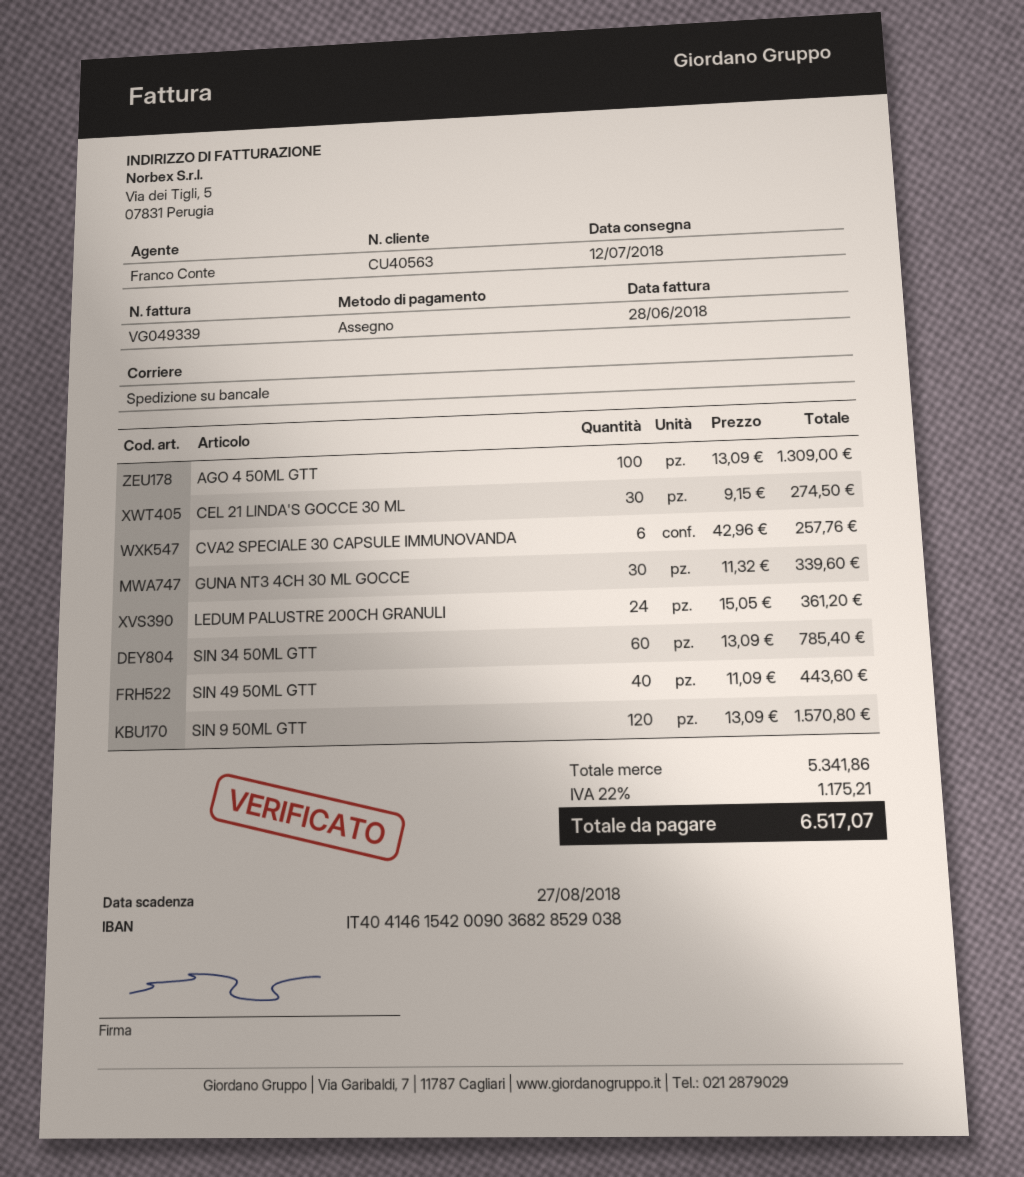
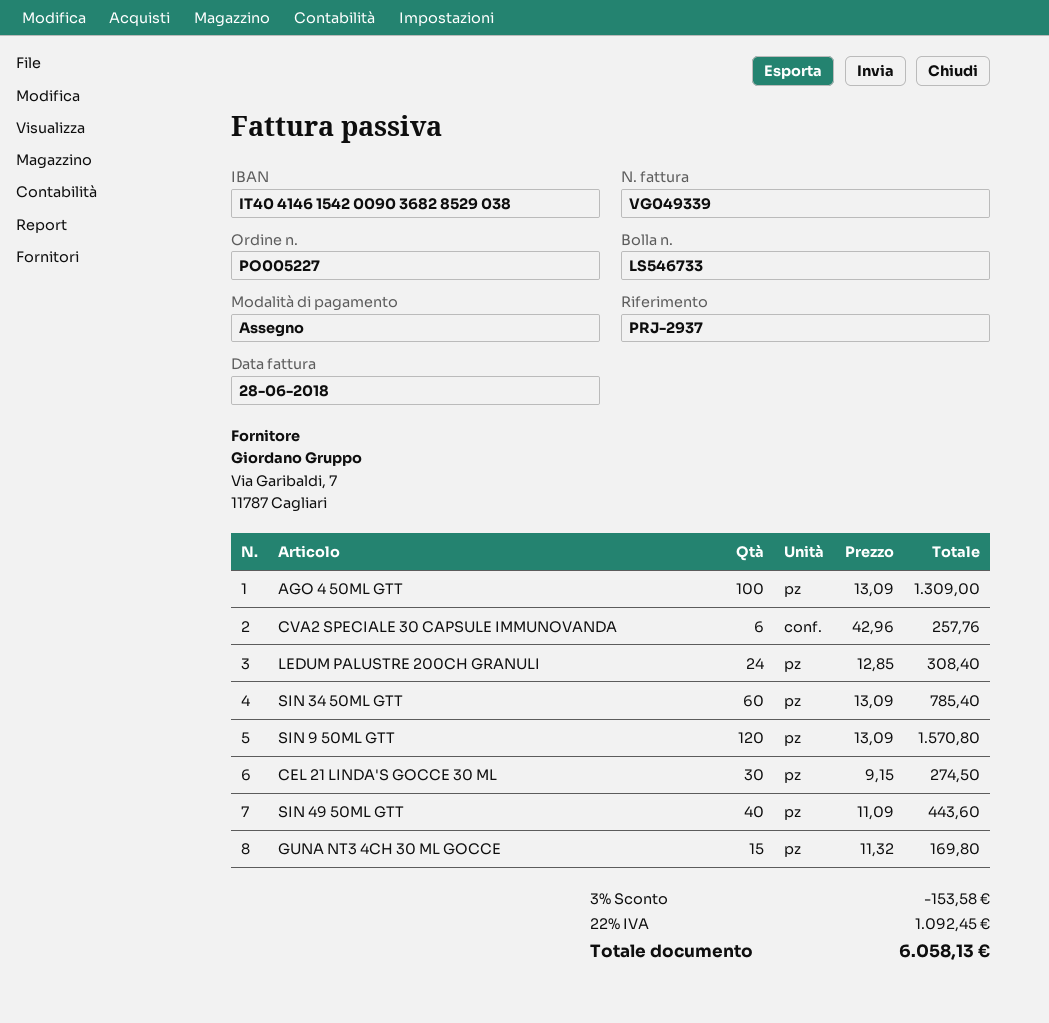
GUNA NT3 4CH 30 ML GOCCE: 30 x 11.32 = 339.60 -> 15 x 11.32 = 169.80
LEDUM PALUSTRE 200CH GRANULI: 24 x 15.05 = 361.20 -> 24 x 12.85 = 308.40
discount: none -> 3% = 153.58
tax: 22% = 1175.21 -> 22% = 1092.45
total: 6517.07 -> 6058.13

